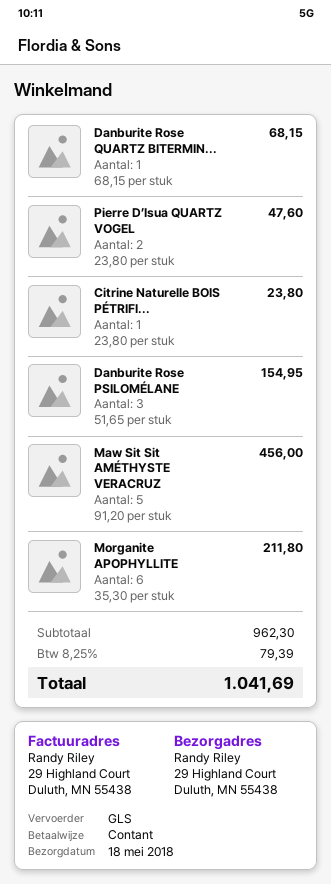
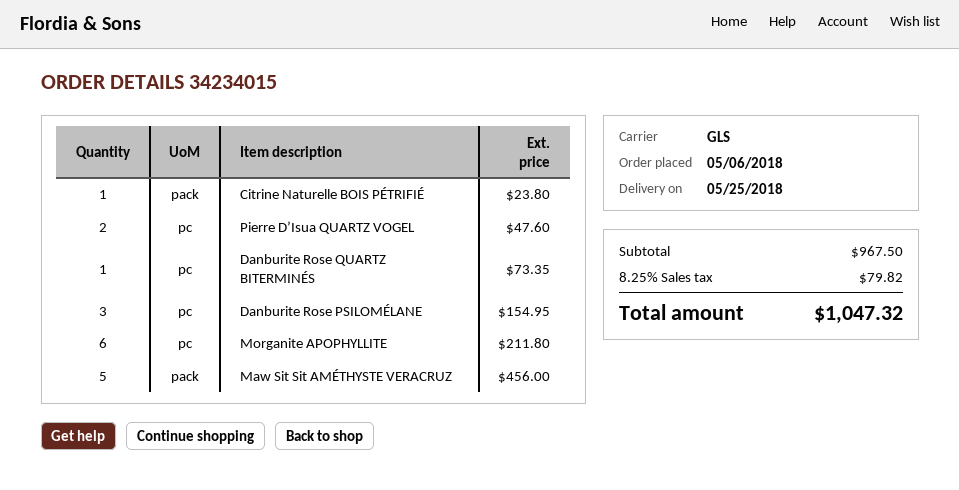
delivery date: 2018-05-18 -> 2018-05-25
Danburite Rose QUARTZ BITERMIN...: 1 for 68.15 -> 1 for 73.35
subtotal: 962.30 -> 967.50
tax: 8.25% = 79.39 -> 8.25% = 79.82
total: 1041.69 -> 1047.32

